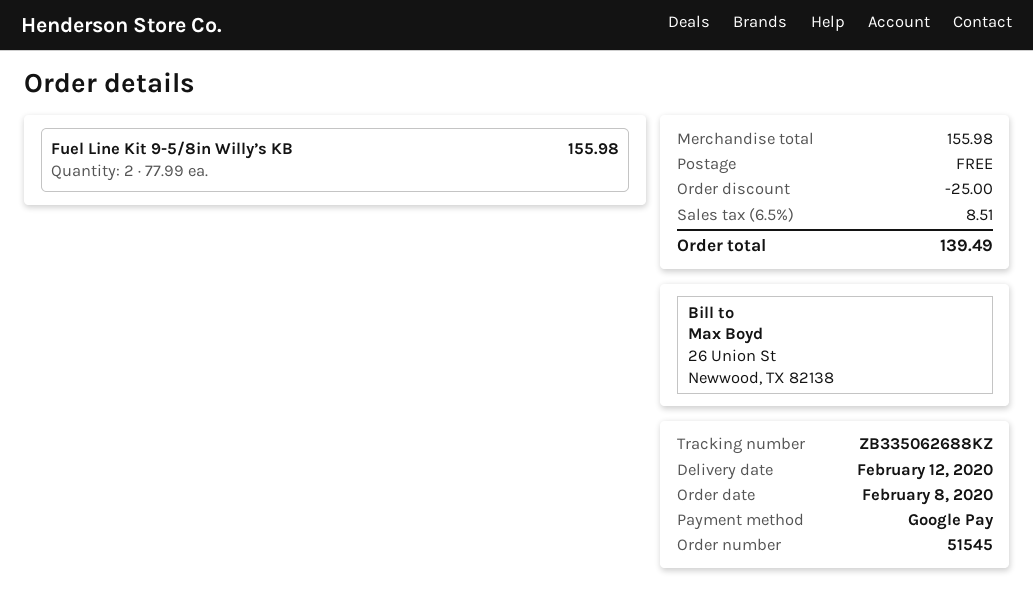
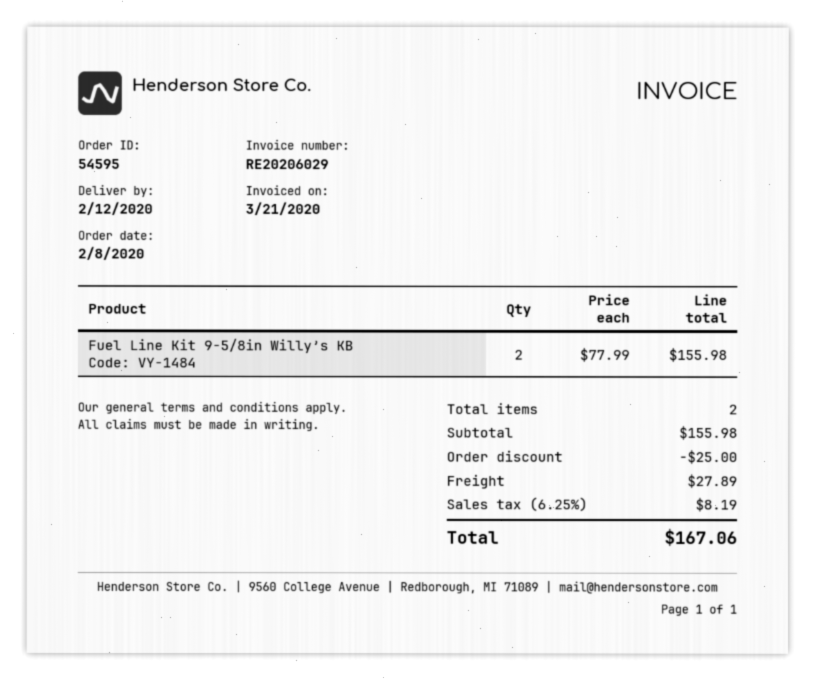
order number: 51545 -> 54595
shipping: 0.00 -> 27.89
tax: 6.5% = 8.51 -> 6.25% = 8.19
total: 139.49 -> 167.06

